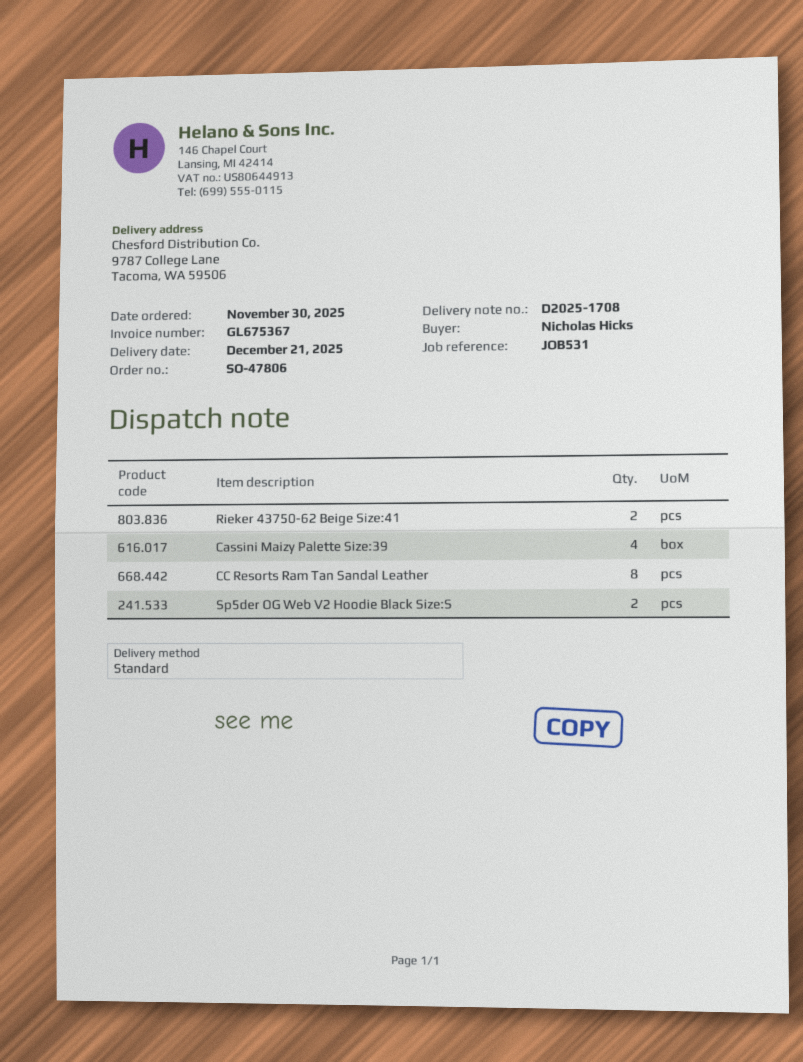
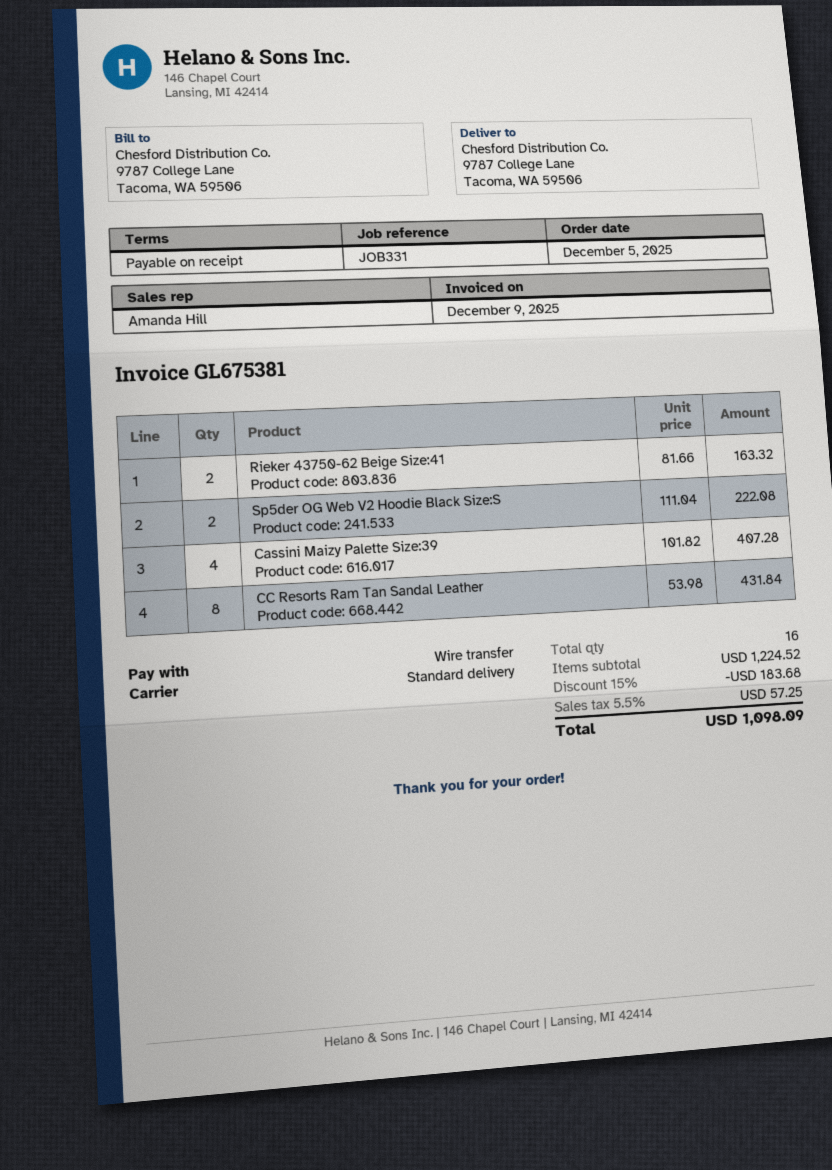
order date: 2025-11-30 -> 2025-12-05
invoice number: GL675367 -> GL675381
reference: JOB531 -> JOB331

